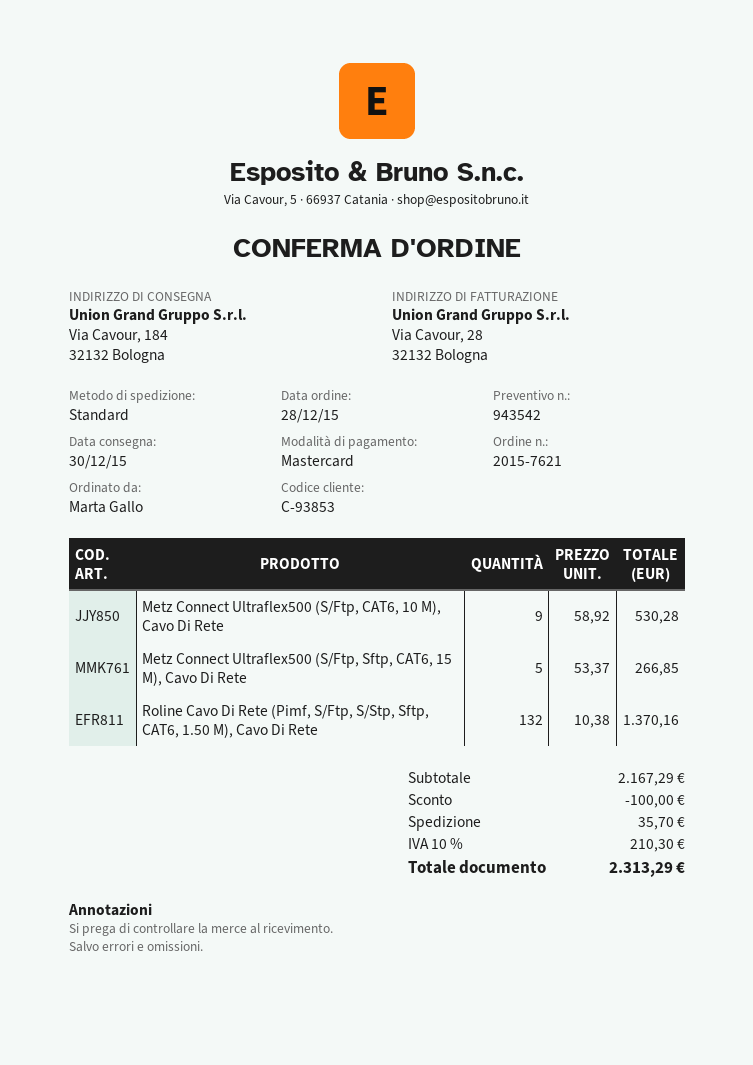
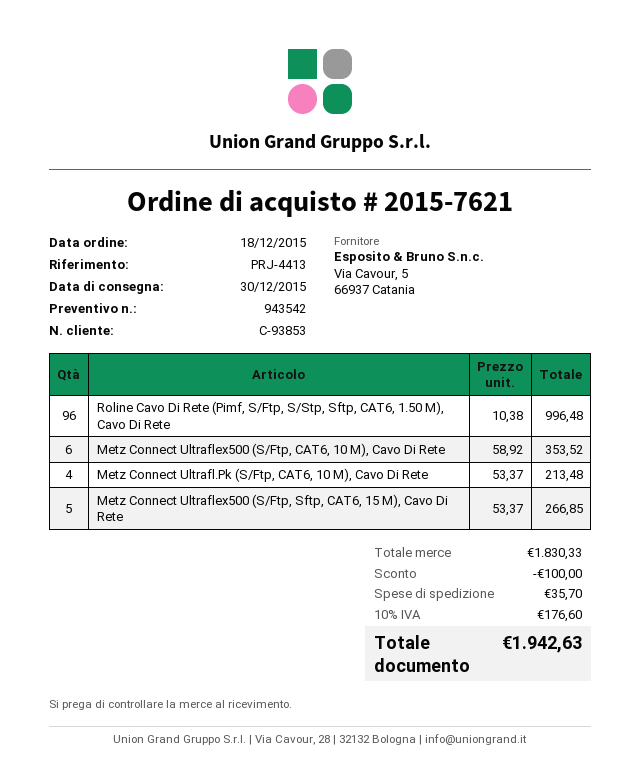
order date: 2015-12-28 -> 2015-12-18
Metz Connect Ultraflex500 (S/Ftp, CAT6, 10 M), Cavo Di Rete: 9 x 58.92 = 530.28 -> 6 x 58.92 = 353.52
Roline Cavo Di Rete (Pimf, S/Ftp, S/Stp, Sftp, CAT6, 1.50 M), Cavo Di Rete: 132 x 10.38 = 1370.16 -> 96 x 10.38 = 996.48
Metz Connect Ultrafl.Pk (S/Ftp, CAT6, 10 M), Cavo Di Rete: none -> 4 x 53.37 = 213.48
subtotal: 2167.29 -> 1830.33
tax: 10% = 210.30 -> 10% = 176.60
total: 2313.29 -> 1942.63

